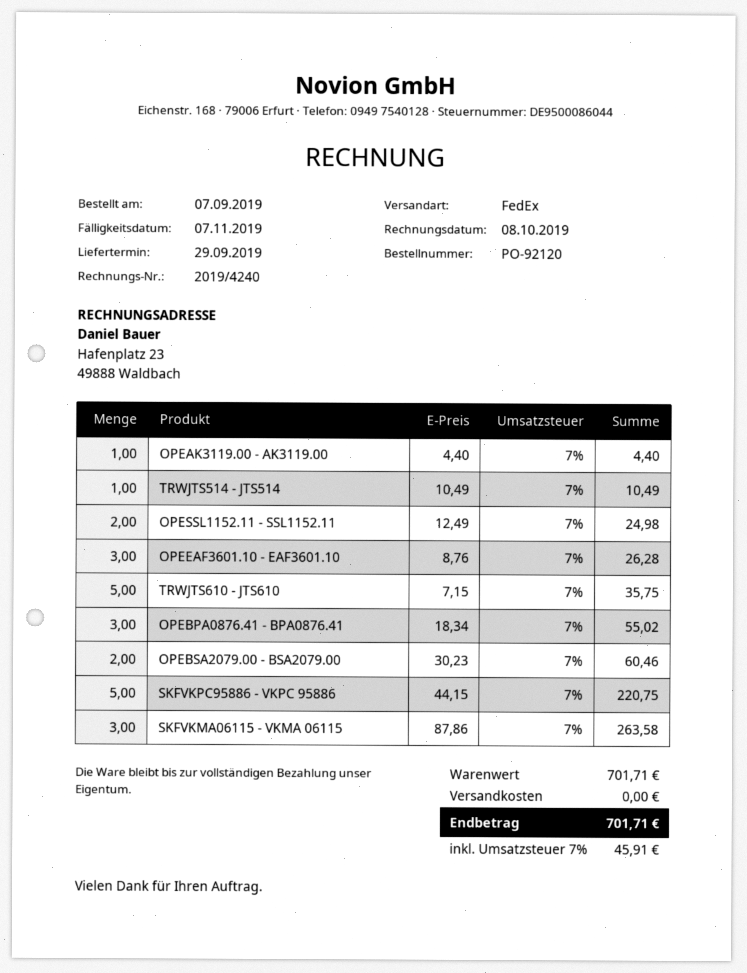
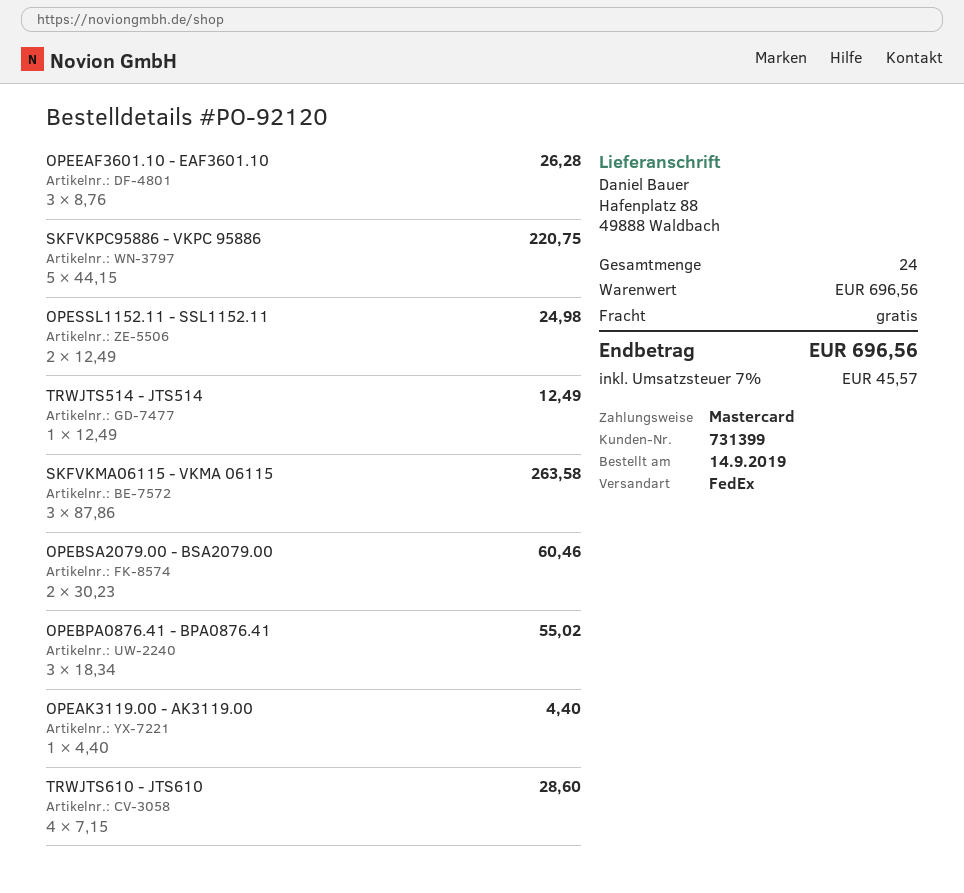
order date: 2019-09-07 -> 2019-09-14
TRWJTS514 - JTS514: 1 x 10.49 = 10.49 -> 1 x 12.49 = 12.49
TRWJTS610 - JTS610: 5 x 7.15 = 35.75 -> 4 x 7.15 = 28.60
subtotal: 701.71 -> 696.56
tax: 7% = 45.91 -> 7% = 45.57
total: 701.71 -> 696.56

